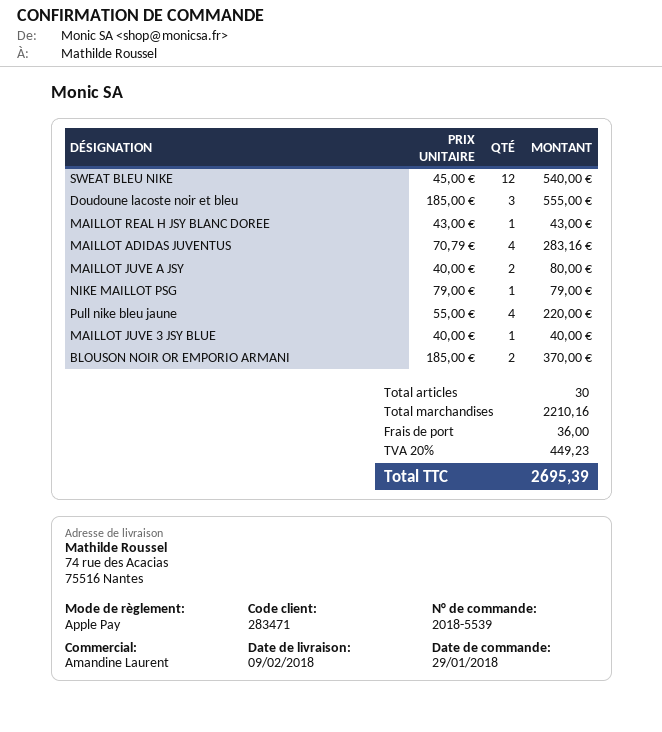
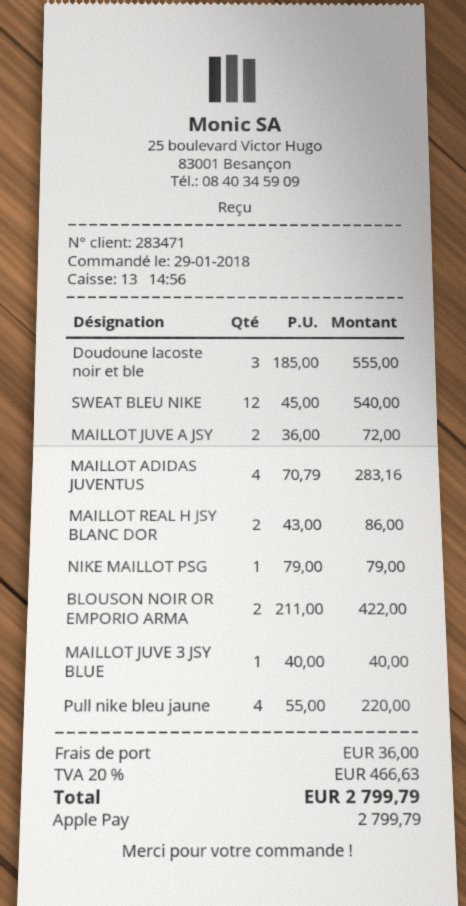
MAILLOT REAL H JSY BLANC DOREE: 1 x 43.00 = 43.00 -> 2 x 43.00 = 86.00
MAILLOT JUVE A JSY: 2 x 40.00 = 80.00 -> 2 x 36.00 = 72.00
BLOUSON NOIR OR EMPORIO ARMANI: 2 x 185.00 = 370.00 -> 2 x 211.00 = 422.00
tax: 20% = 449.23 -> 20% = 466.63
total: 2695.39 -> 2799.79

